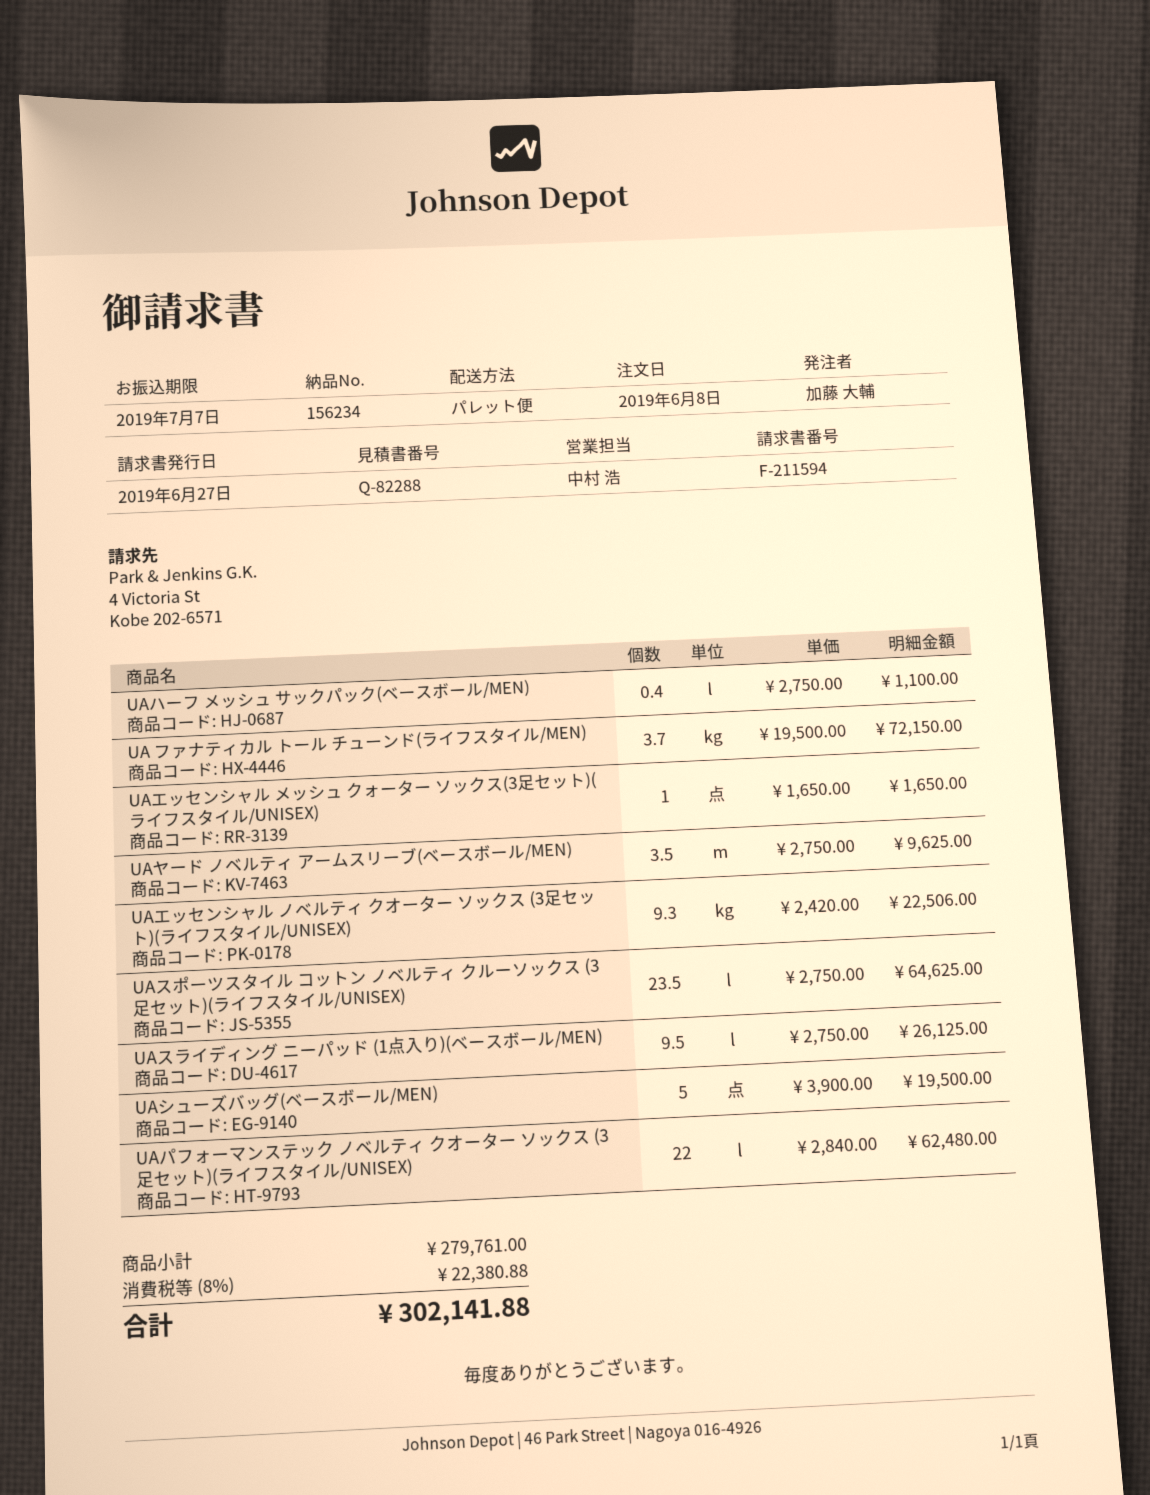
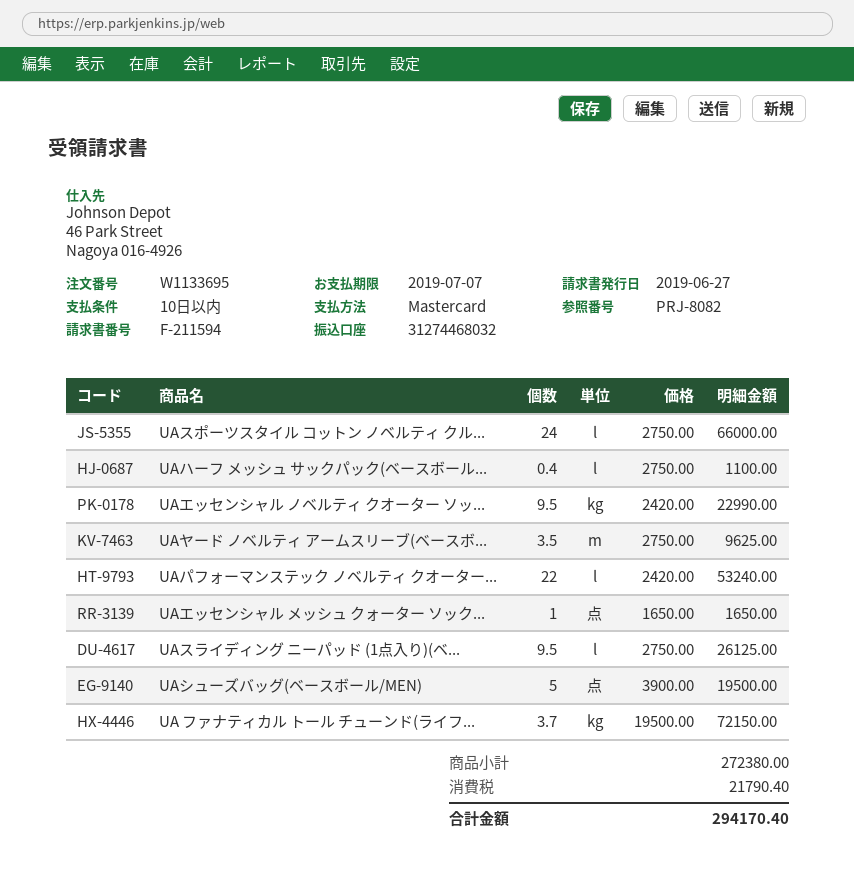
UAエッセンシャル ノベルティ クオーター ソックス (3足セット)(ライフスタイル/UNISEX): 9.3 x 2420.00 = 22506.00 -> 9.5 x 2420.00 = 22990.00
UAスポーツスタイル コットン ノベルティ クルーソックス (3足セット)(ライフスタイル/UNISEX): 23.5 x 2750.00 = 64625.00 -> 24 x 2750.00 = 66000.00
UAパフォーマンステック ノベルティ クオーター ソックス (3足セット)(ライフスタイル/UNISEX): 22 x 2840.00 = 62480.00 -> 22 x 2420.00 = 53240.00
subtotal: 279761.00 -> 272380.00
tax: 22380.88 -> 21790.40
total: 302141.88 -> 294170.40

